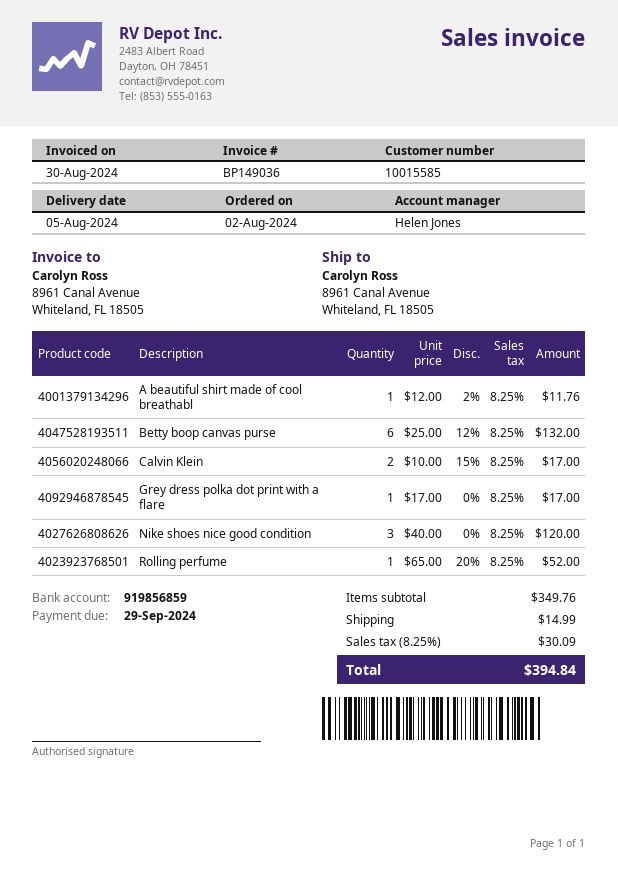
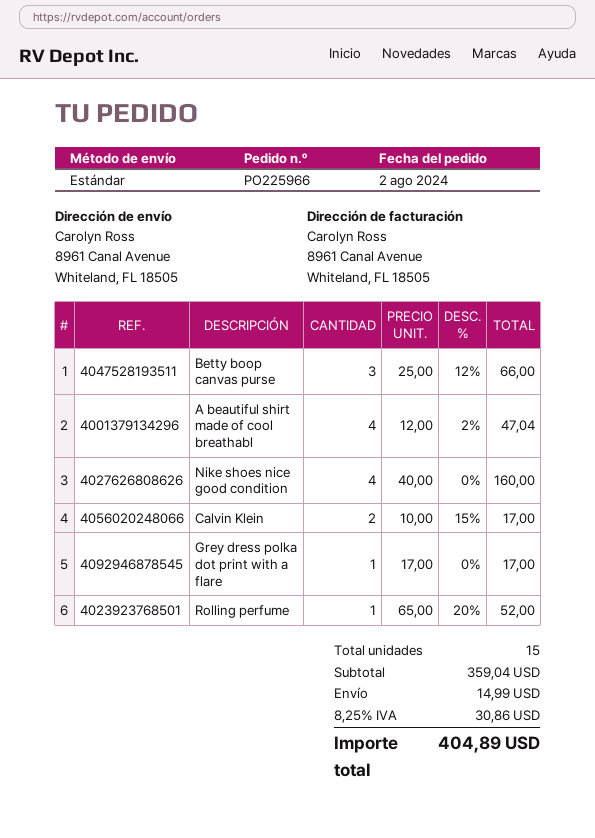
A beautiful shirt made of cool breathabl: 1 x 12.00 - 2% = 11.76 -> 4 x 12.00 - 2% = 47.04
Betty boop canvas purse: 6 x 25.00 - 12% = 132.00 -> 3 x 25.00 - 12% = 66.00
Nike shoes nice good condition: 3 x 40.00 = 120.00 -> 4 x 40.00 = 160.00
subtotal: 349.76 -> 359.04
tax: 8.25% = 30.09 -> 8.25% = 30.86
total: 394.84 -> 404.89

